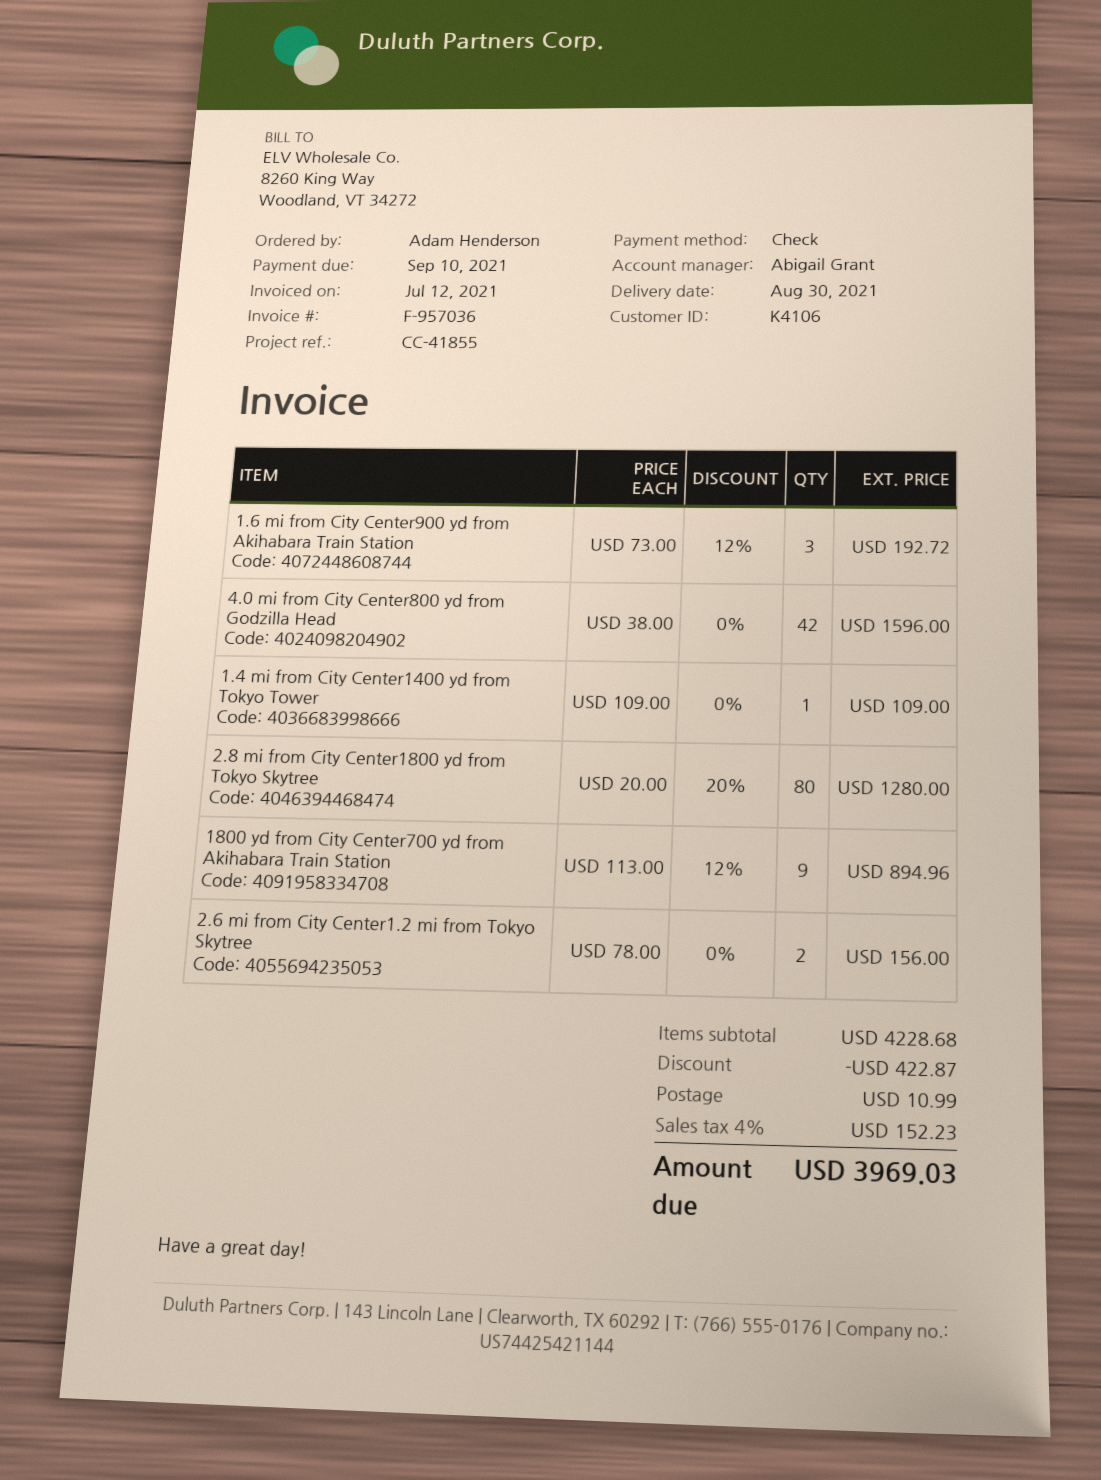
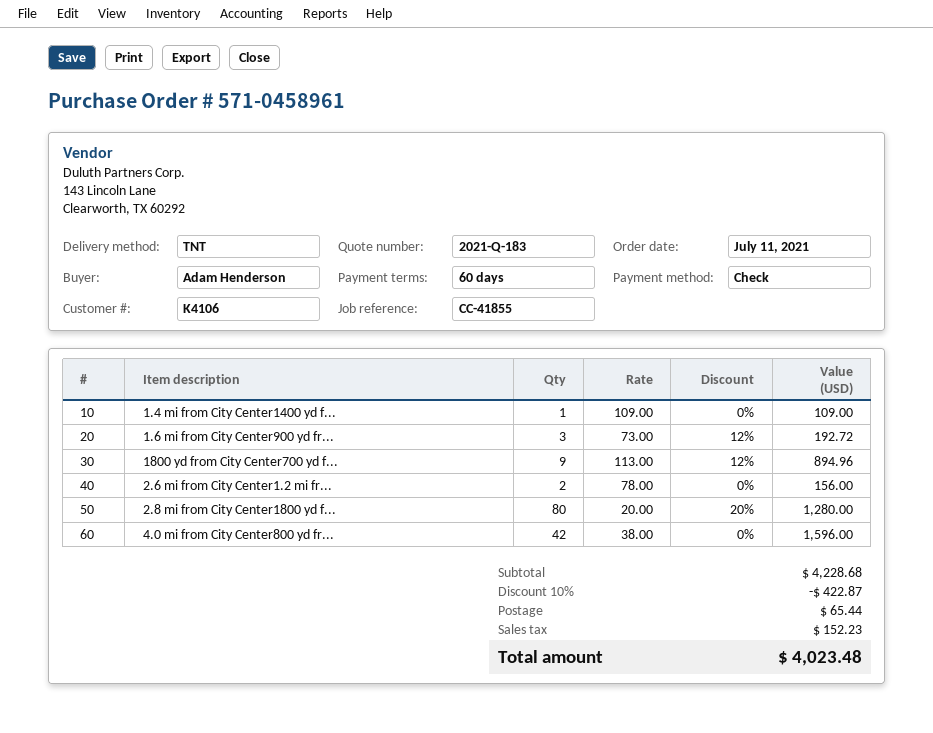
shipping: 10.99 -> 65.44
total: 3969.03 -> 4023.48

